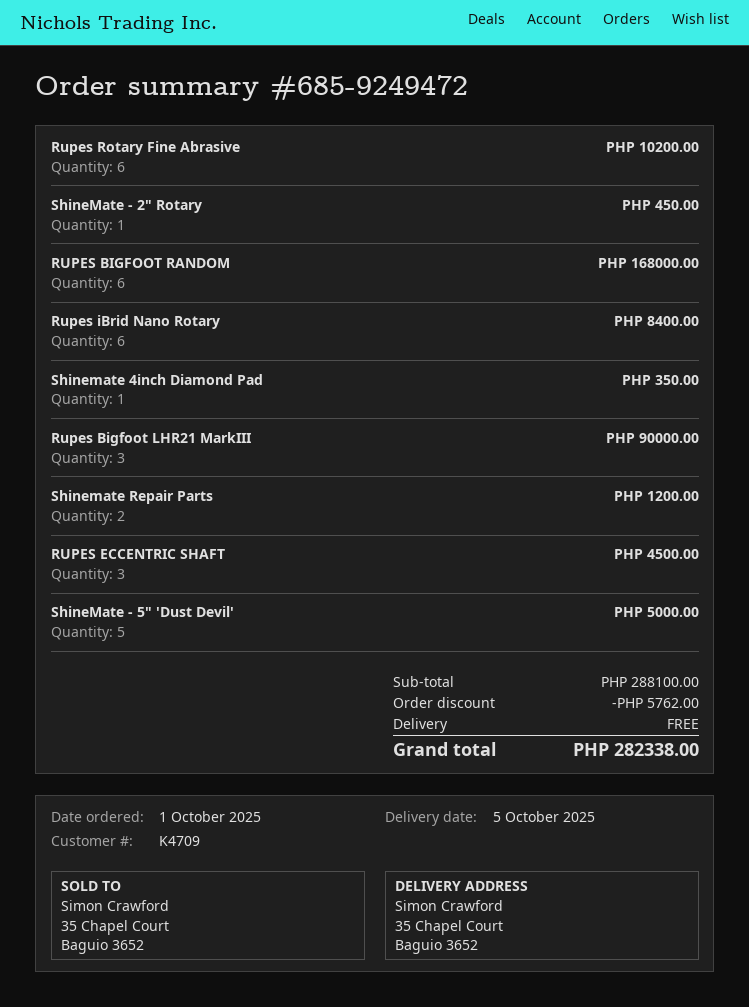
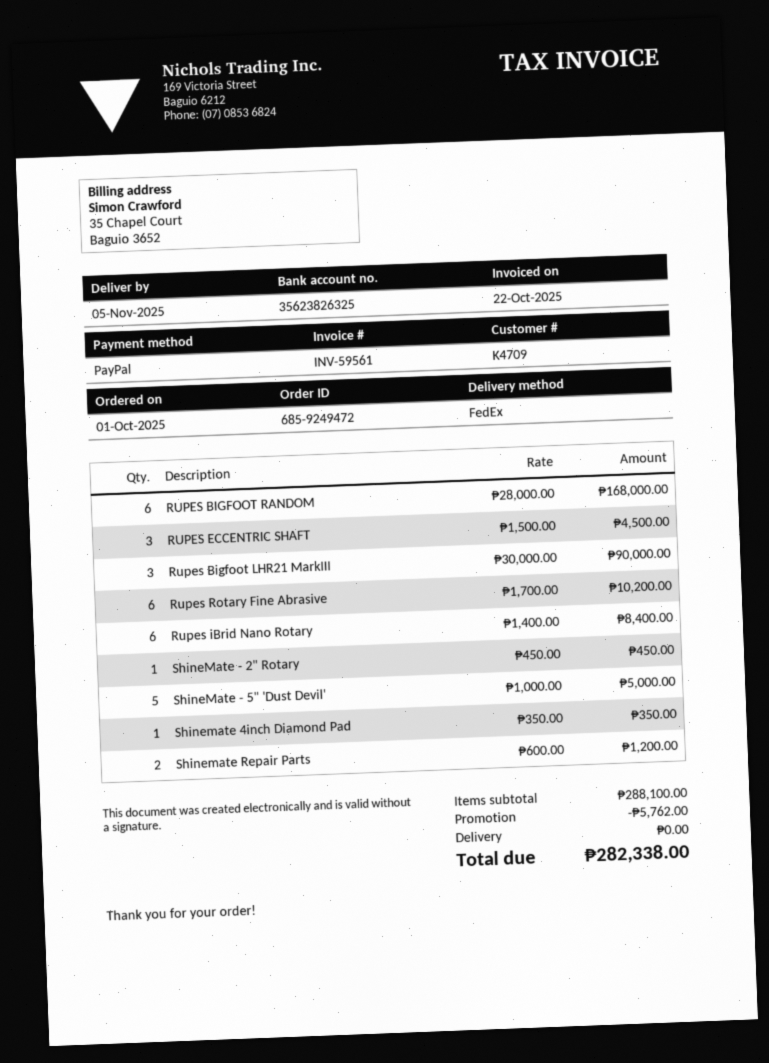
delivery date: 2025-10-05 -> 2025-11-05

